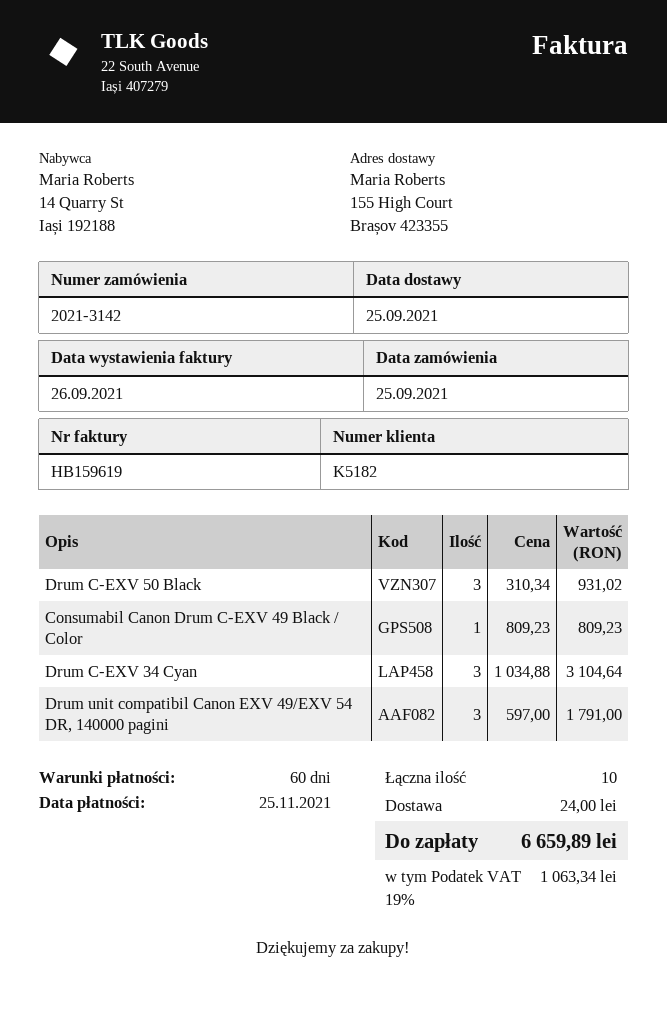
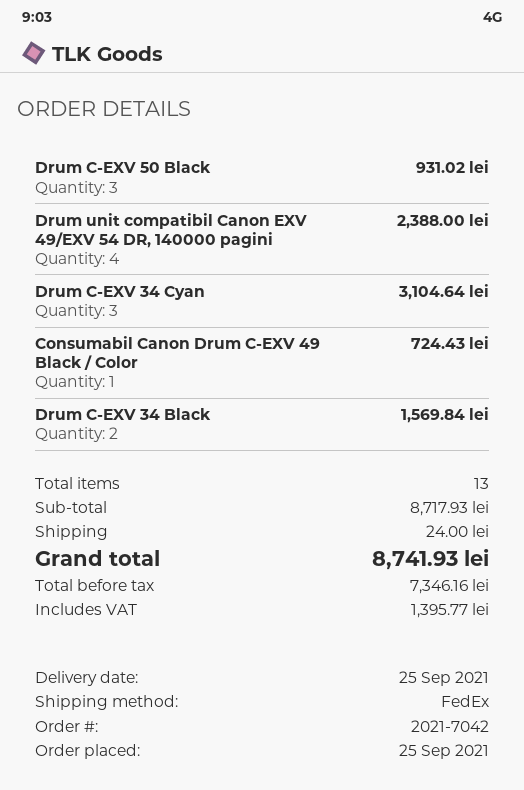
order number: 2021-3142 -> 2021-7042
Consumabil Canon Drum C-EXV 49 Black / Color: 1 for 809.23 -> 1 for 724.43
Drum unit compatibil Canon EXV 49/EXV 54 DR, 140000 pagini: 3 for 1791.00 -> 4 for 2388.00
Drum C-EXV 34 Black: none -> 2 for 1569.84
total quantity: 10 -> 13
tax: 1063.34 -> 1395.77
total: 6659.89 -> 8741.93

